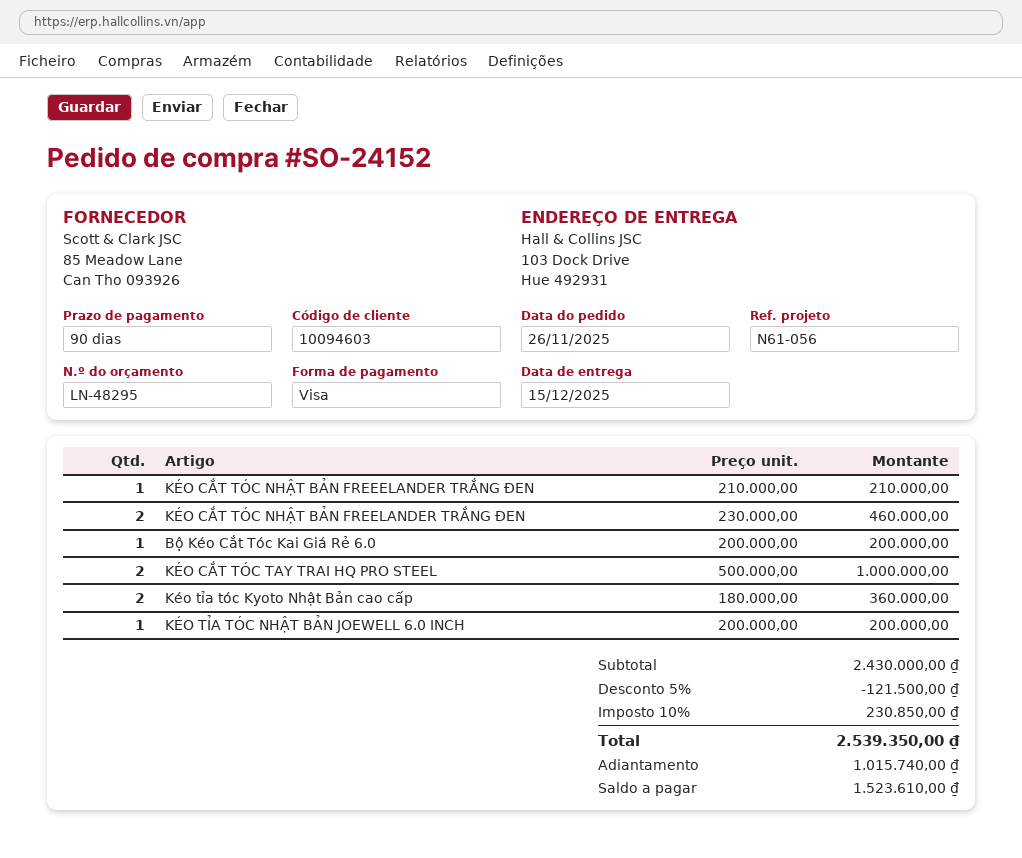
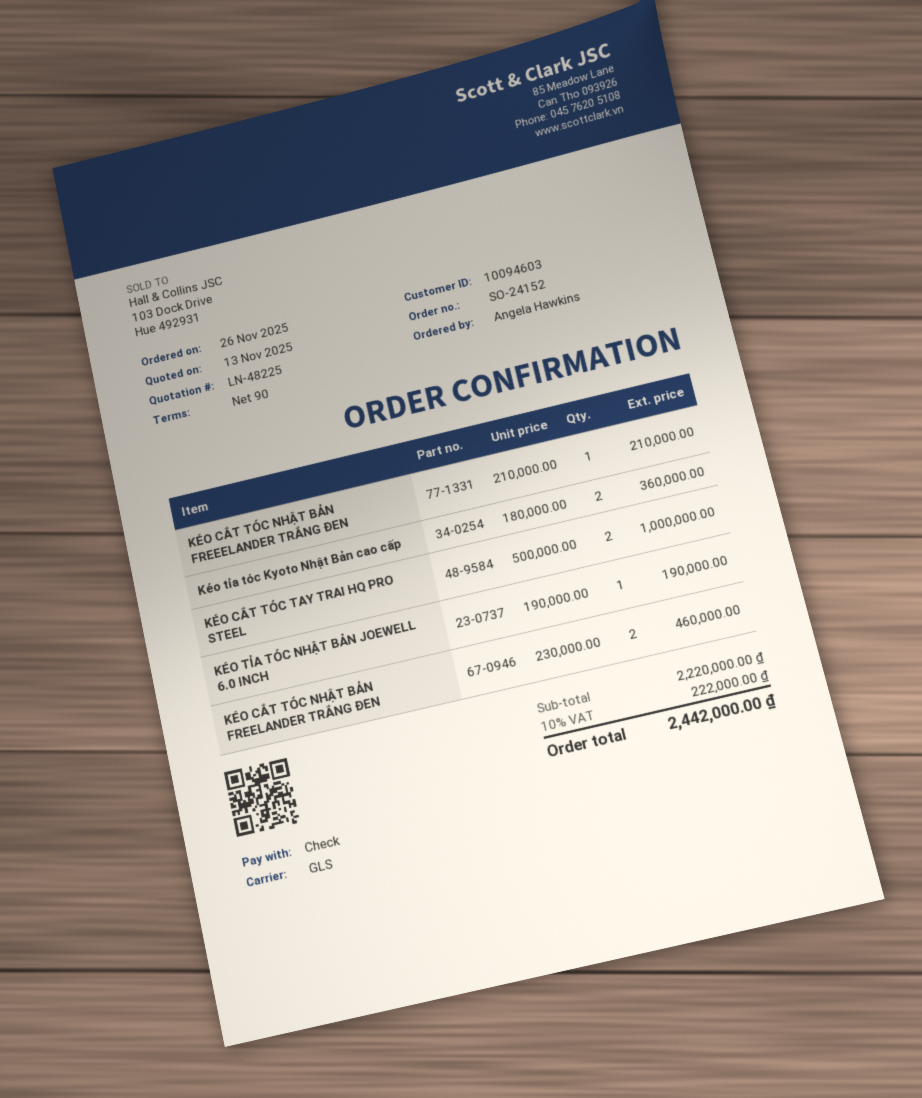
quote number: LN-48295 -> LN-48225
payment method: Visa -> cheque
Bộ Kéo Cắt Tóc Kai Giá Rẻ 6.0: 1 x 200000.00 = 200000.00 -> none
KÉO TỈA TÓC NHẬT BẢN JOEWELL 6.0 INCH: 1 x 200000.00 = 200000.00 -> 1 x 190000.00 = 190000.00
subtotal: 2430000.00 -> 2220000.00
discount: 5% = 121500.00 -> none
tax: 10% = 230850.00 -> 10% = 222000.00
total: 2539350.00 -> 2442000.00

